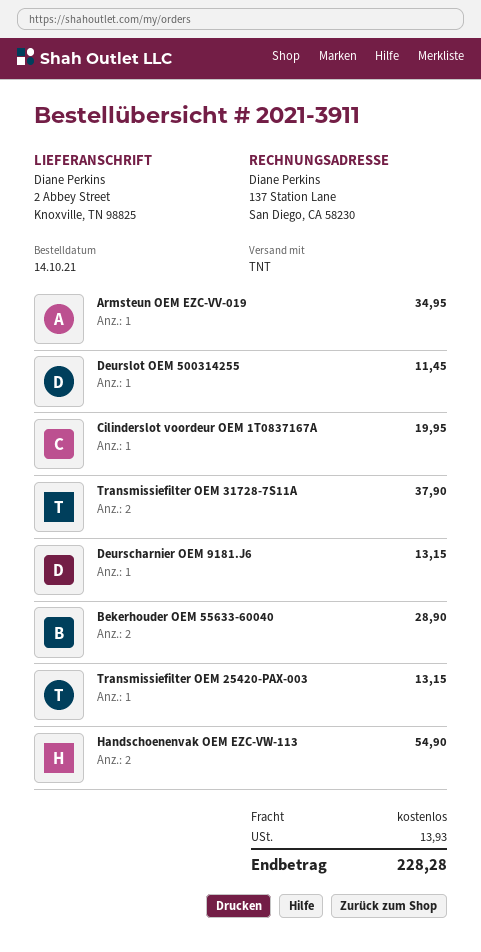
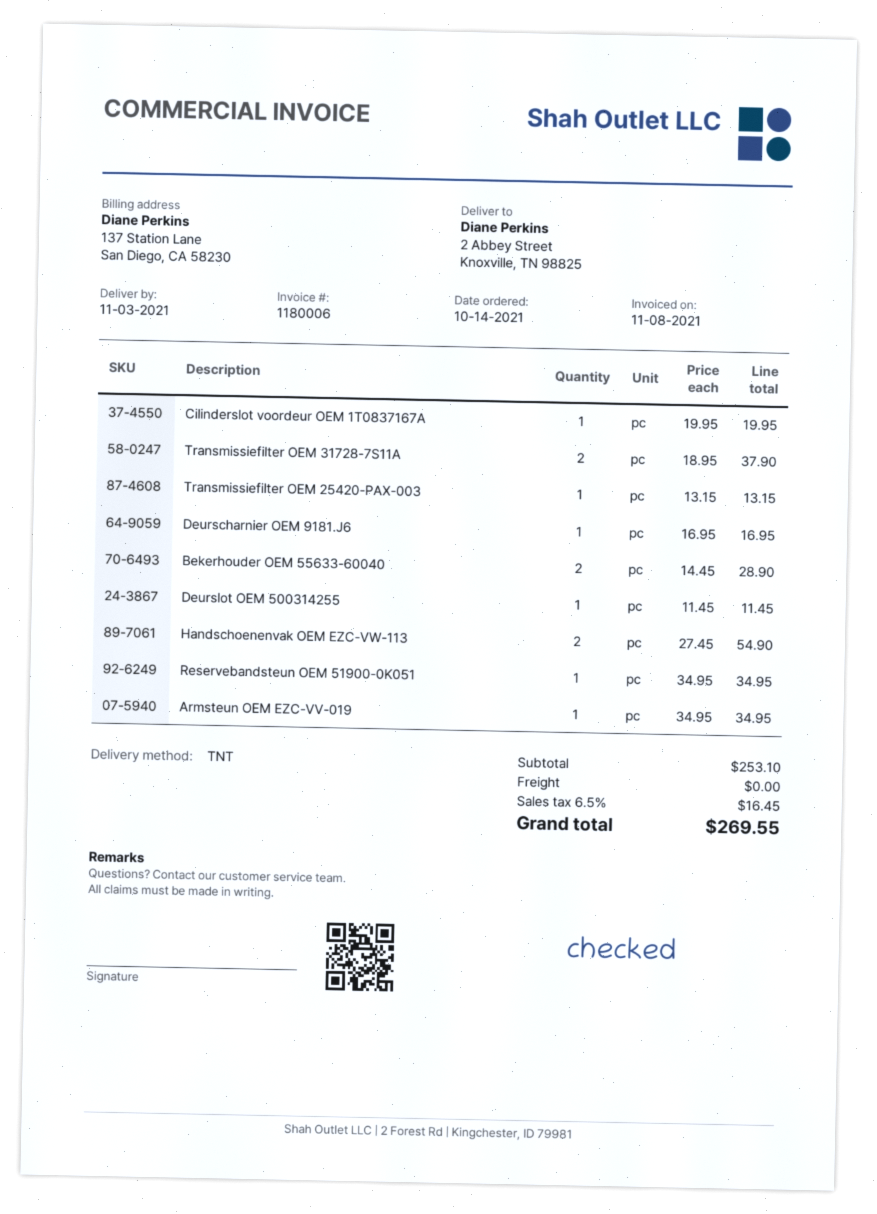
Deurscharnier OEM 9181.J6: 1 for 13.15 -> 1 for 16.95
Reservebandsteun OEM 51900-0K051: none -> 1 for 34.95
tax: 13.93 -> 16.45
total: 228.28 -> 269.55

